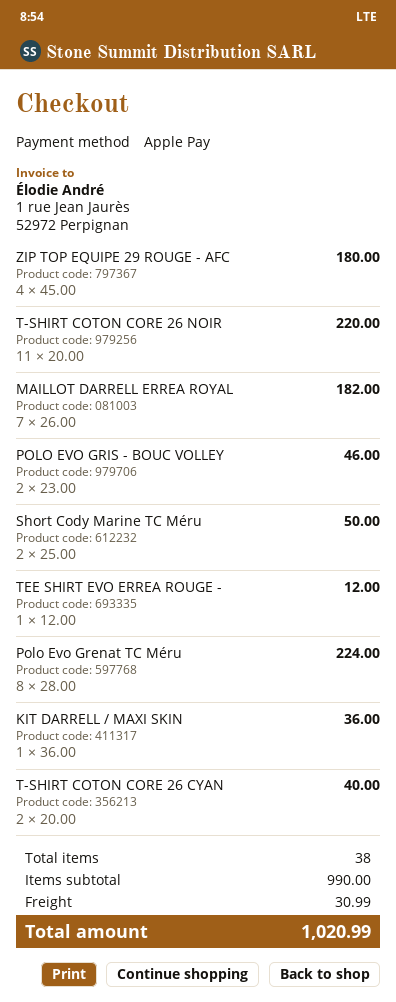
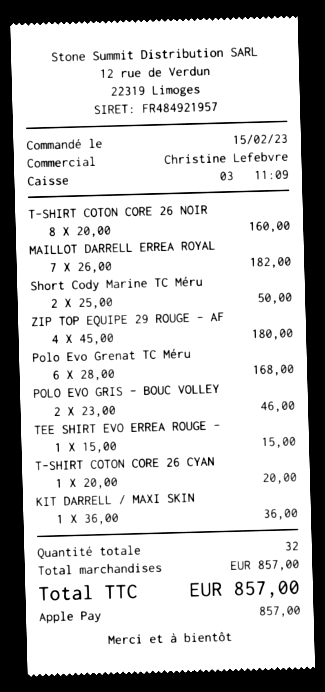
T-SHIRT COTON CORE 26 NOIR: 11 x 20.00 = 220.00 -> 8 x 20.00 = 160.00
TEE SHIRT EVO ERREA ROUGE -: 1 x 12.00 = 12.00 -> 1 x 15.00 = 15.00
Polo Evo Grenat TC Méru: 8 x 28.00 = 224.00 -> 6 x 28.00 = 168.00
T-SHIRT COTON CORE 26 CYAN: 2 x 20.00 = 40.00 -> 1 x 20.00 = 20.00
total quantity: 38 -> 32
subtotal: 990.00 -> 857.00
shipping: 30.99 -> none
total: 1020.99 -> 857.00

